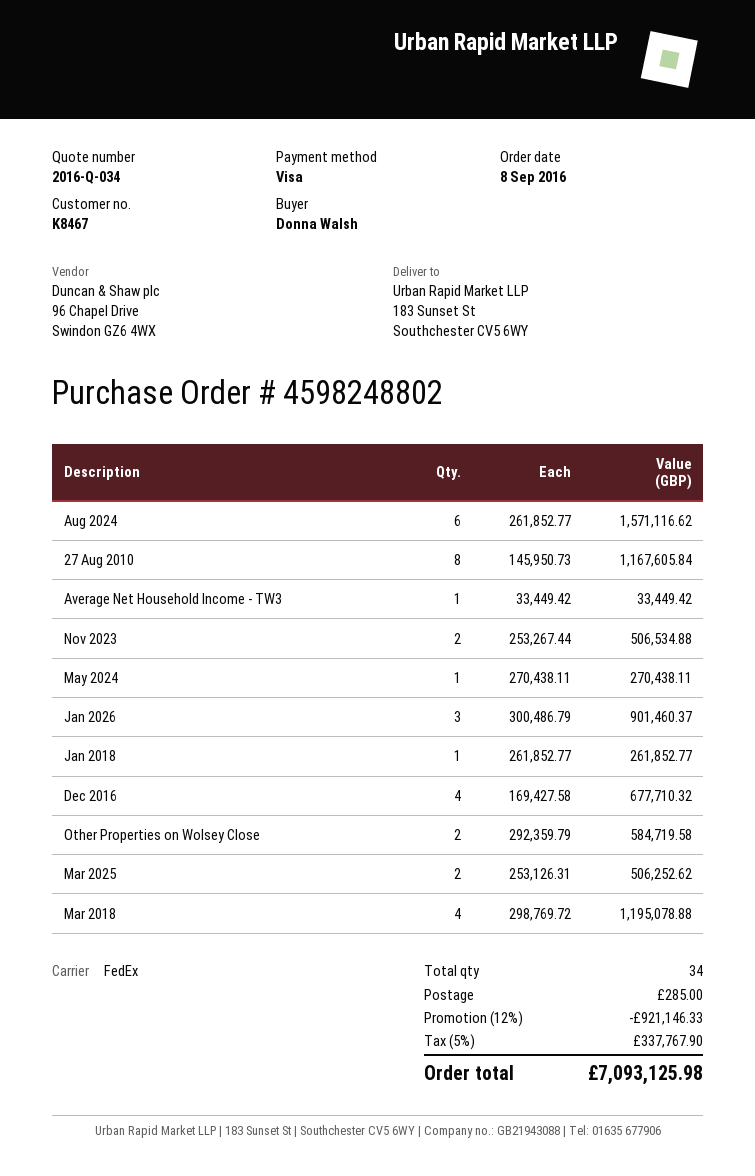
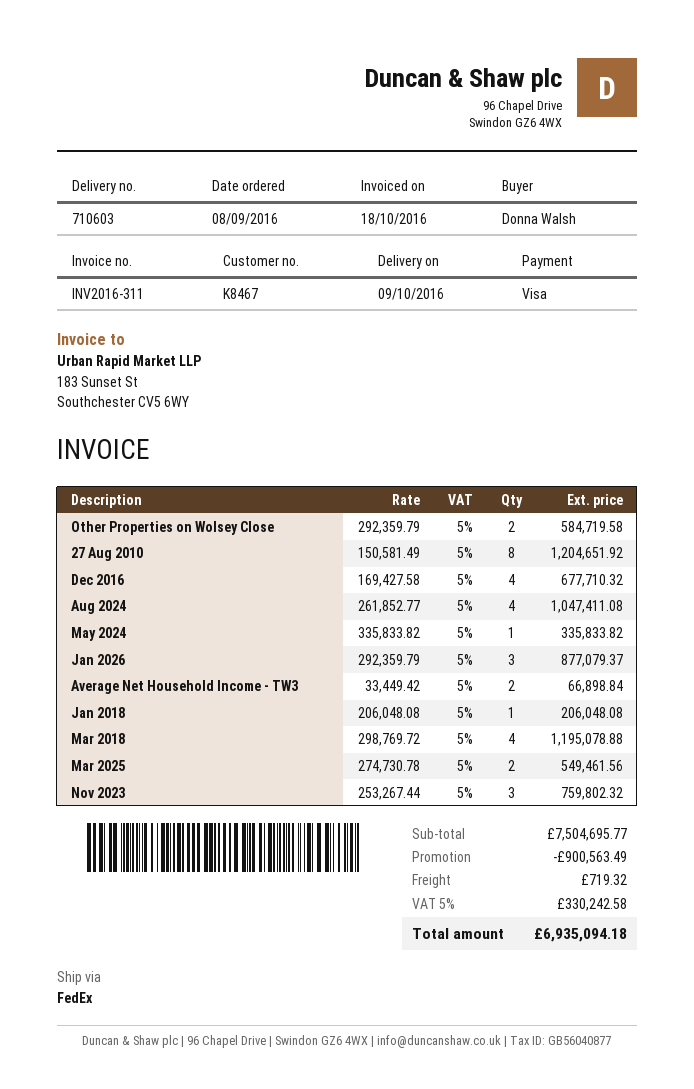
Aug 2024: 6 x 261852.77 = 1571116.62 -> 4 x 261852.77 = 1047411.08
27 Aug 2010: 8 x 145950.73 = 1167605.84 -> 8 x 150581.49 = 1204651.92
Average Net Household Income - TW3: 1 x 33449.42 = 33449.42 -> 2 x 33449.42 = 66898.84
Nov 2023: 2 x 253267.44 = 506534.88 -> 3 x 253267.44 = 759802.32
May 2024: 1 x 270438.11 = 270438.11 -> 1 x 335833.82 = 335833.82
Jan 2026: 3 x 300486.79 = 901460.37 -> 3 x 292359.79 = 877079.37
Jan 2018: 1 x 261852.77 = 261852.77 -> 1 x 206048.08 = 206048.08
Mar 2025: 2 x 253126.31 = 506252.62 -> 2 x 274730.78 = 549461.56
discount: 921146.33 -> 900563.49
shipping: 285.00 -> 719.32
tax: 5% = 337767.90 -> 5% = 330242.58
total: 7093125.98 -> 6935094.18

